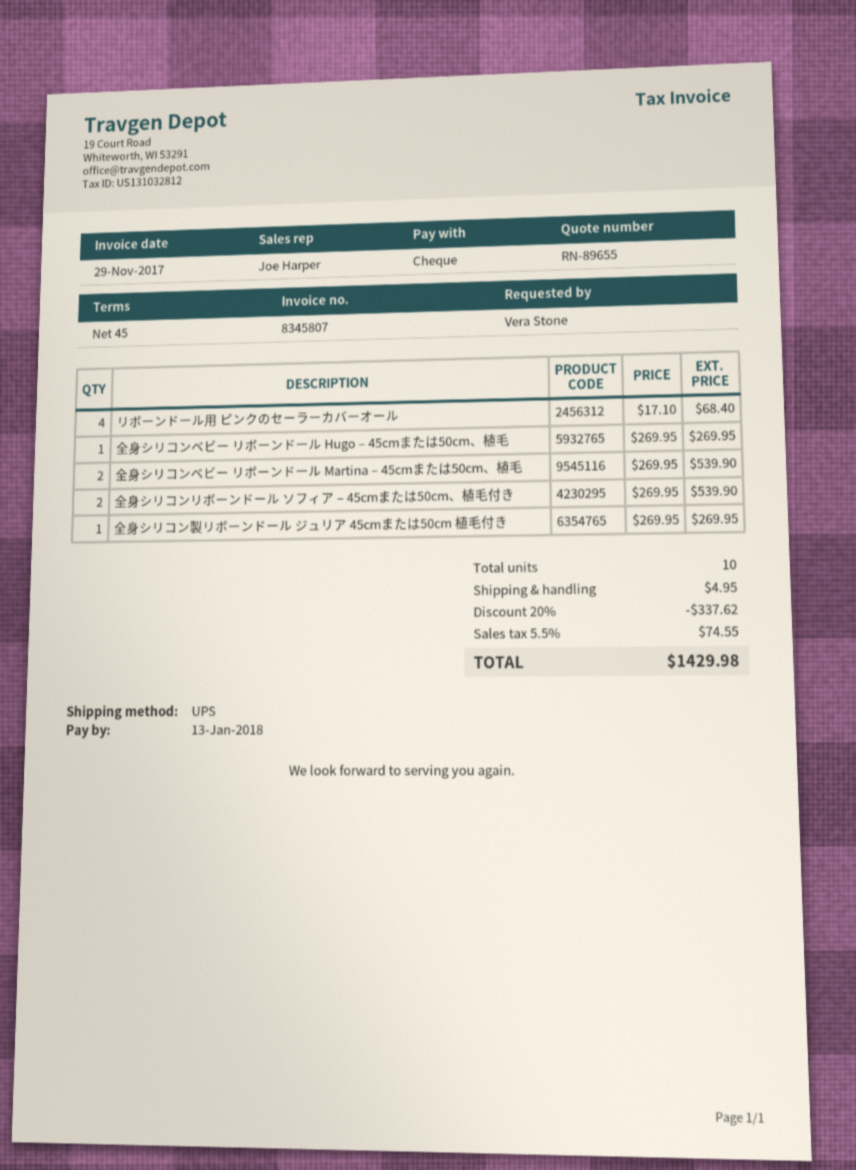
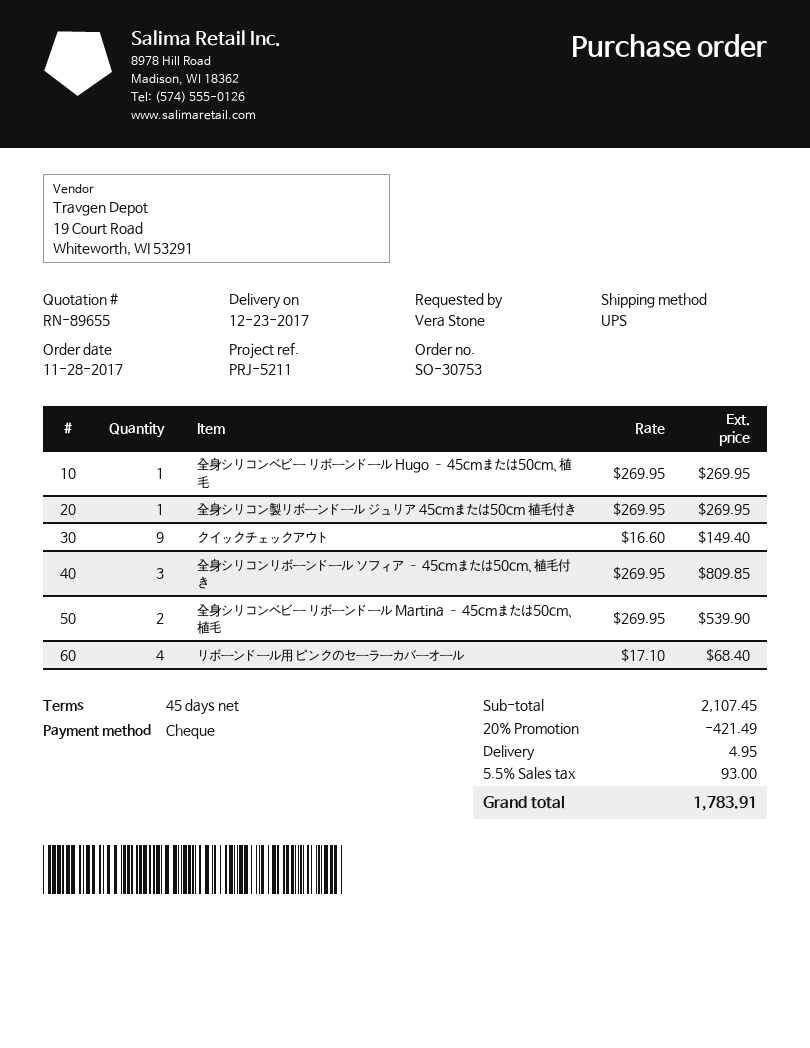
全身シリコンリボーンドール ソフィア – 45cmまたは50cm、植毛付き: 2 x 269.95 = 539.90 -> 3 x 269.95 = 809.85
クイックチェックアウト: none -> 9 x 16.60 = 149.40
discount: 20% = 337.62 -> 20% = 421.49
tax: 5.5% = 74.55 -> 5.5% = 93.00
total: 1429.98 -> 1783.91

